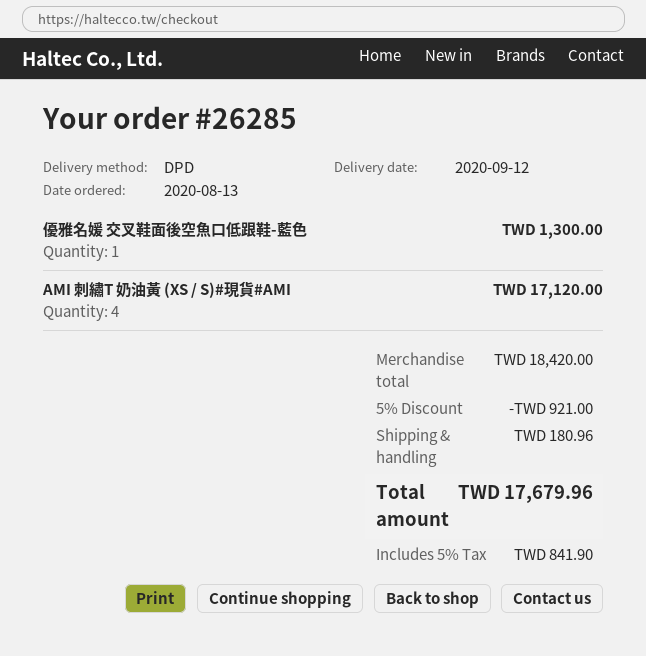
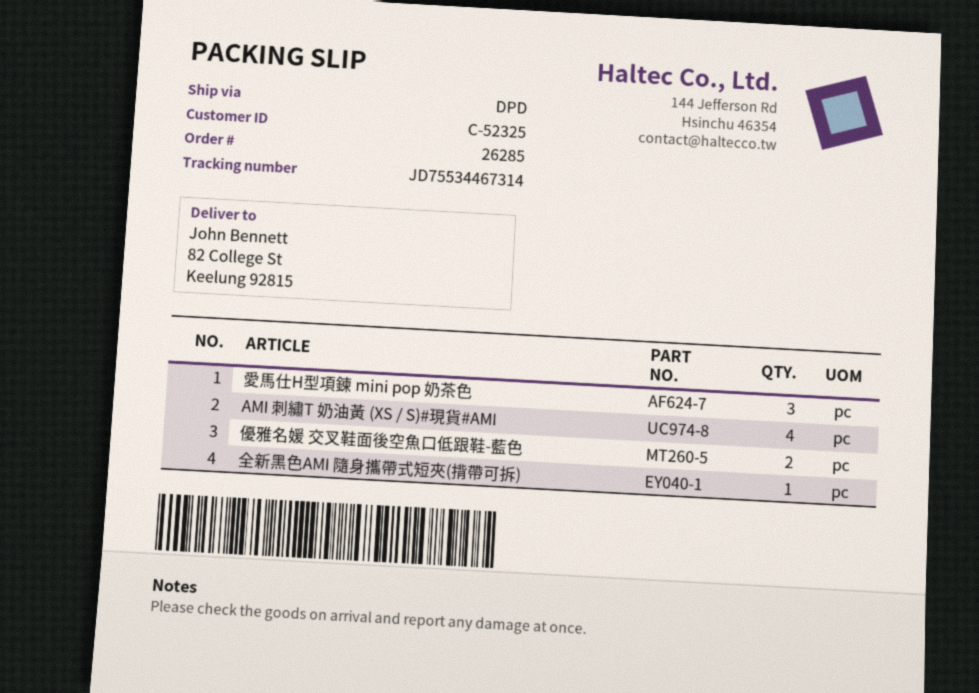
優雅名媛 交叉鞋面後空魚口低跟鞋-藍色: 1 -> 2
愛馬仕H型項鍊 mini pop 奶茶色: none -> 3
全新黑色AMI 隨身攜帶式短夾(揹帶可拆): none -> 1

